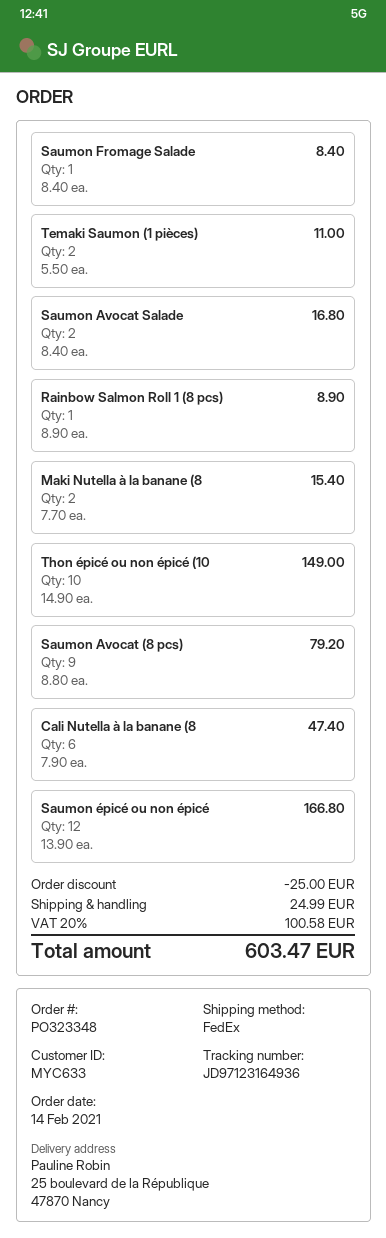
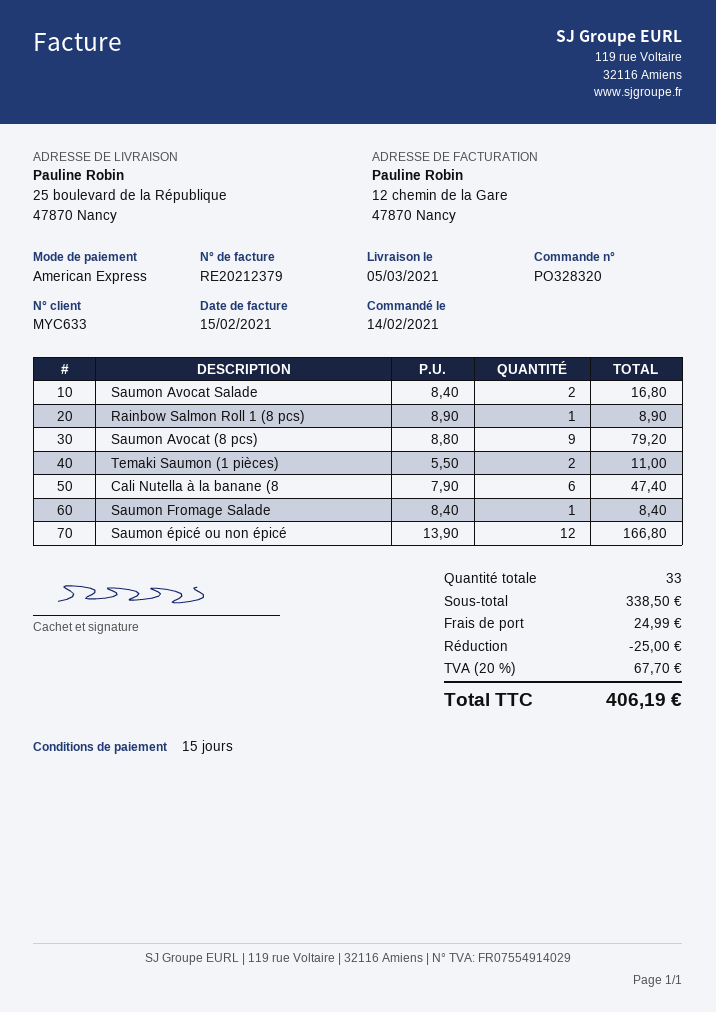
order number: PO323348 -> PO328320
Maki Nutella à la banane (8: 2 x 7.70 = 15.40 -> none
Thon épicé ou non épicé (10: 10 x 14.90 = 149.00 -> none
tax: 20% = 100.58 -> 20% = 67.70
total: 603.47 -> 406.19

